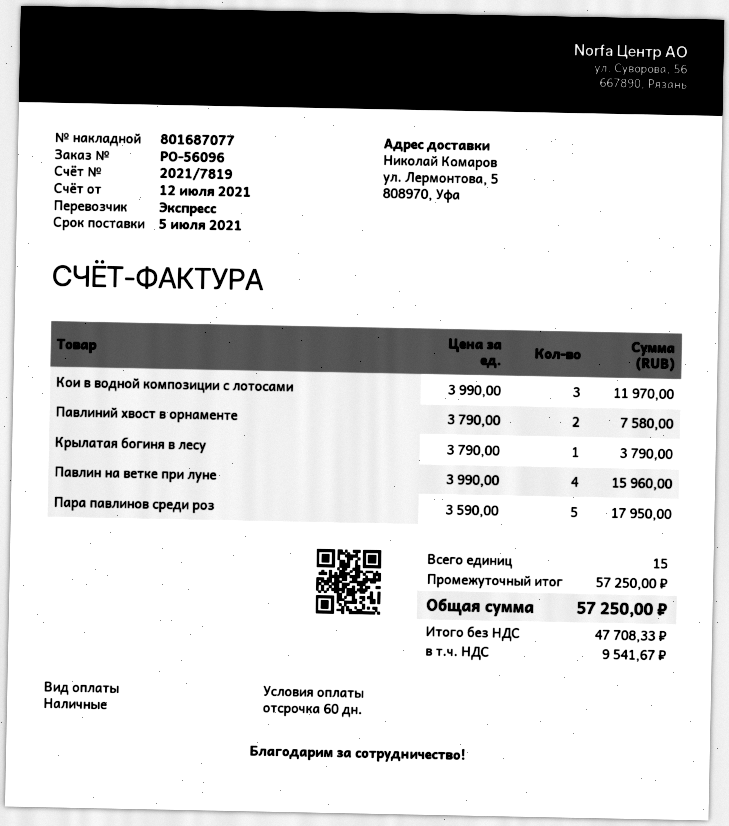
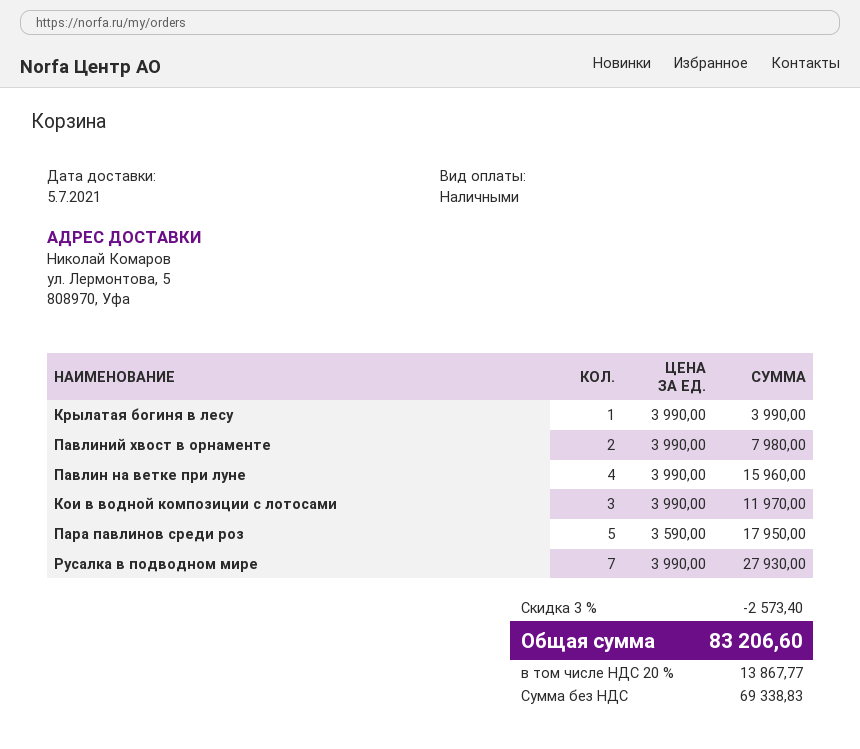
Павлиний хвост в орнаменте: 2 x 3790.00 = 7580.00 -> 2 x 3990.00 = 7980.00
Крылатая богиня в лесу: 1 x 3790.00 = 3790.00 -> 1 x 3990.00 = 3990.00
Русалка в подводном мире: none -> 7 x 3990.00 = 27930.00
discount: none -> 3% = 2573.40
net: 47708.33 -> 69338.83
tax: 9541.67 -> 13867.77
total: 57250.00 -> 83206.60

